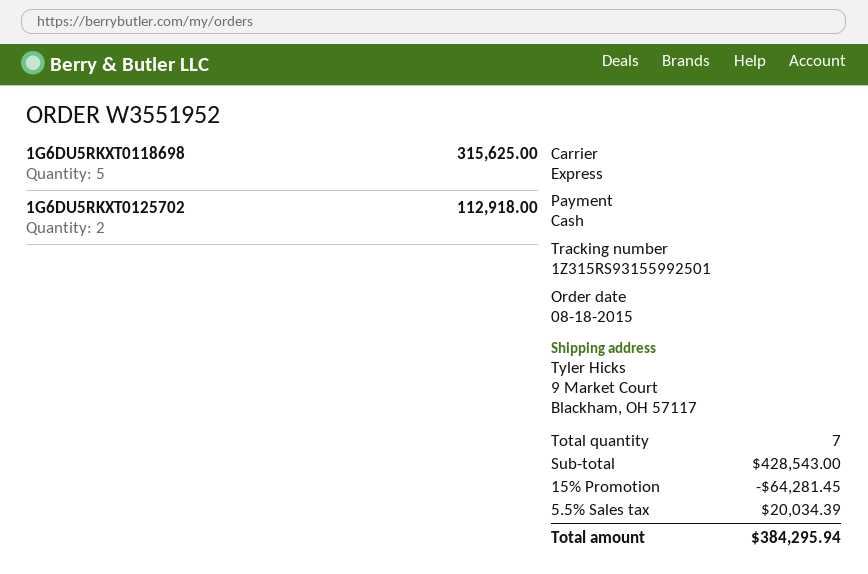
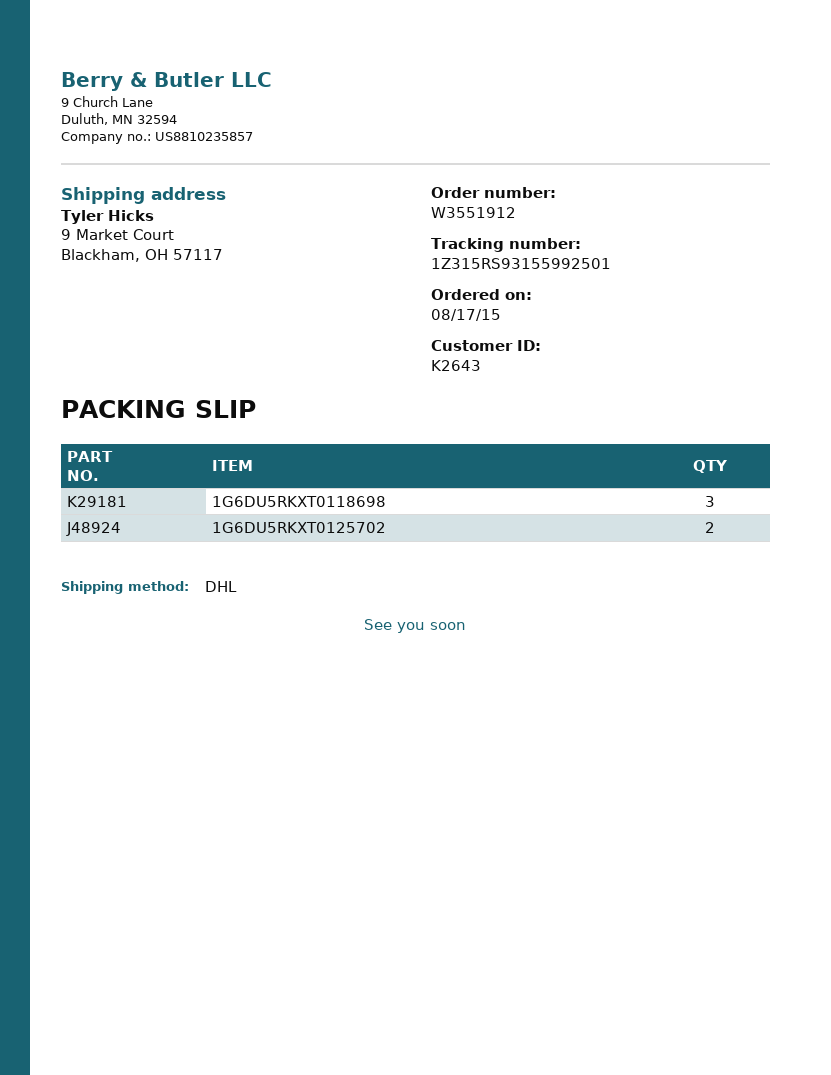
order number: W3551952 -> W3551912
order date: 2015-08-18 -> 2015-08-17
shipping method: express -> DHL
1G6DU5RKXT0118698: 5 -> 3

